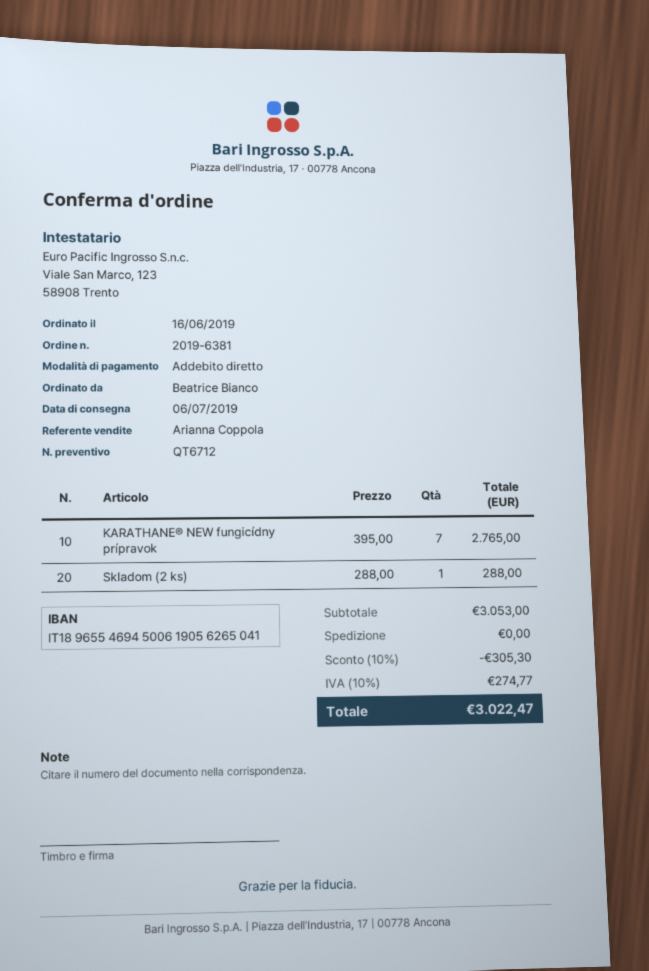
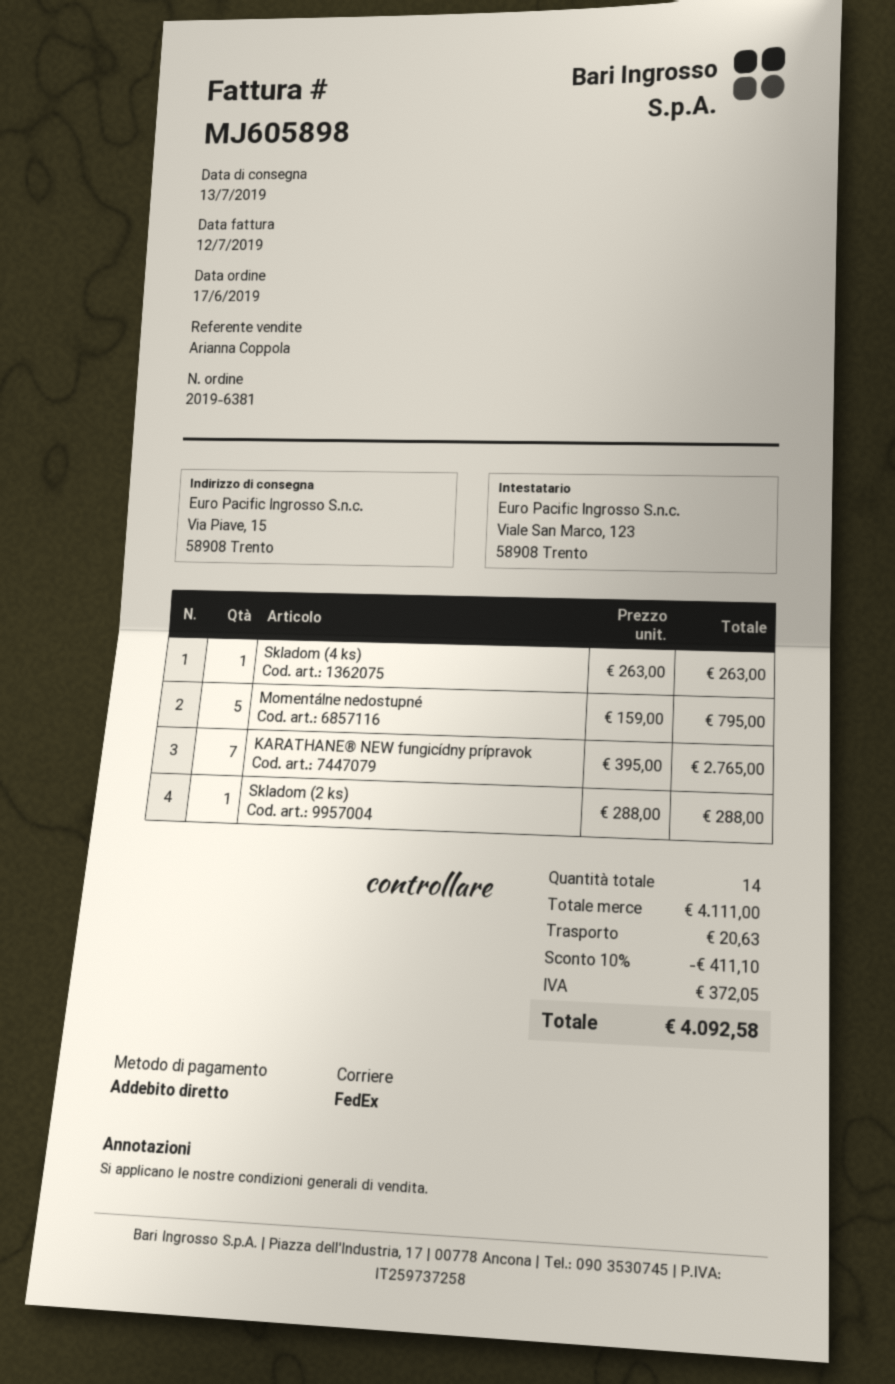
order date: 2019-06-16 -> 2019-06-17
delivery date: 2019-07-06 -> 2019-07-13
Skladom (4 ks): none -> 1 x 263.00 = 263.00
Momentálne nedostupné: none -> 5 x 159.00 = 795.00
subtotal: 3053.00 -> 4111.00
discount: 10% = 305.30 -> 10% = 411.10
shipping: 0.00 -> 20.63
tax: 274.77 -> 372.05
total: 3022.47 -> 4092.58

